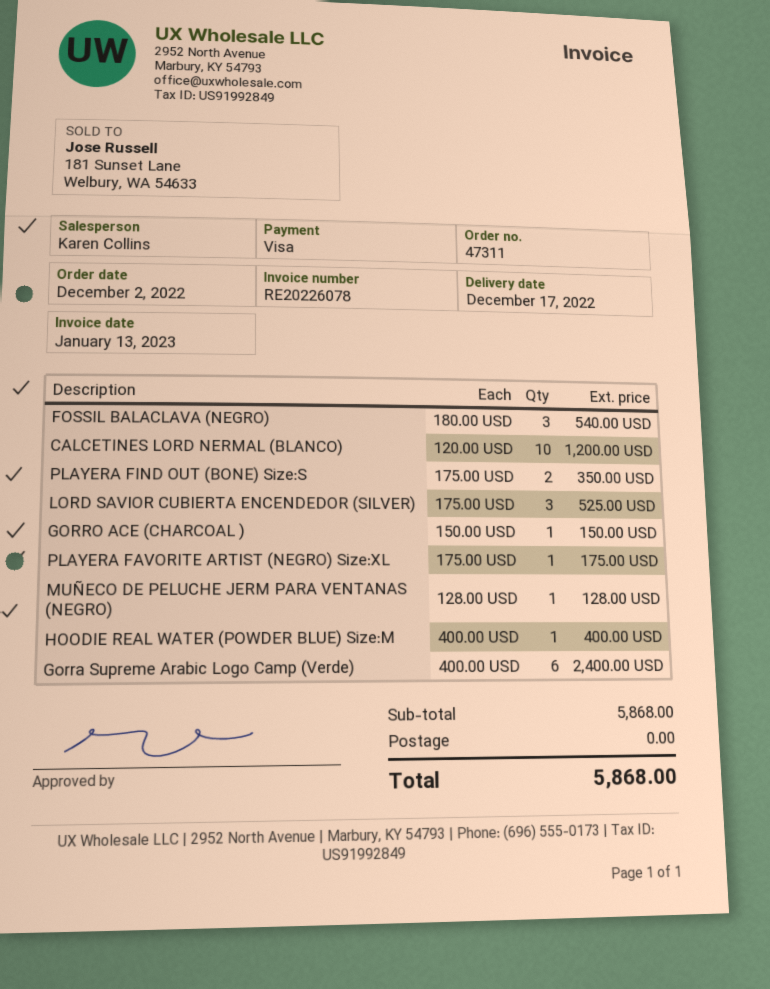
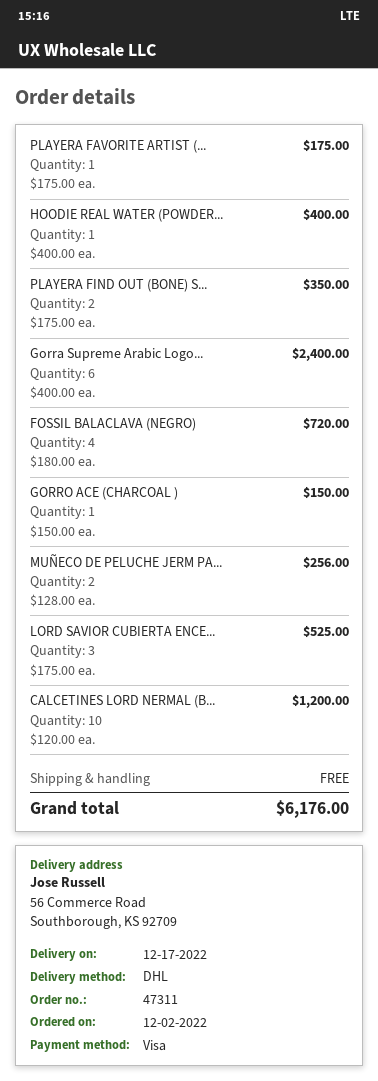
FOSSIL BALACLAVA (NEGRO): 3 x 180.00 = 540.00 -> 4 x 180.00 = 720.00
MUÑECO DE PELUCHE JERM PARA VENTANAS (NEGRO): 1 x 128.00 = 128.00 -> 2 x 128.00 = 256.00
total: 5868.00 -> 6176.00

